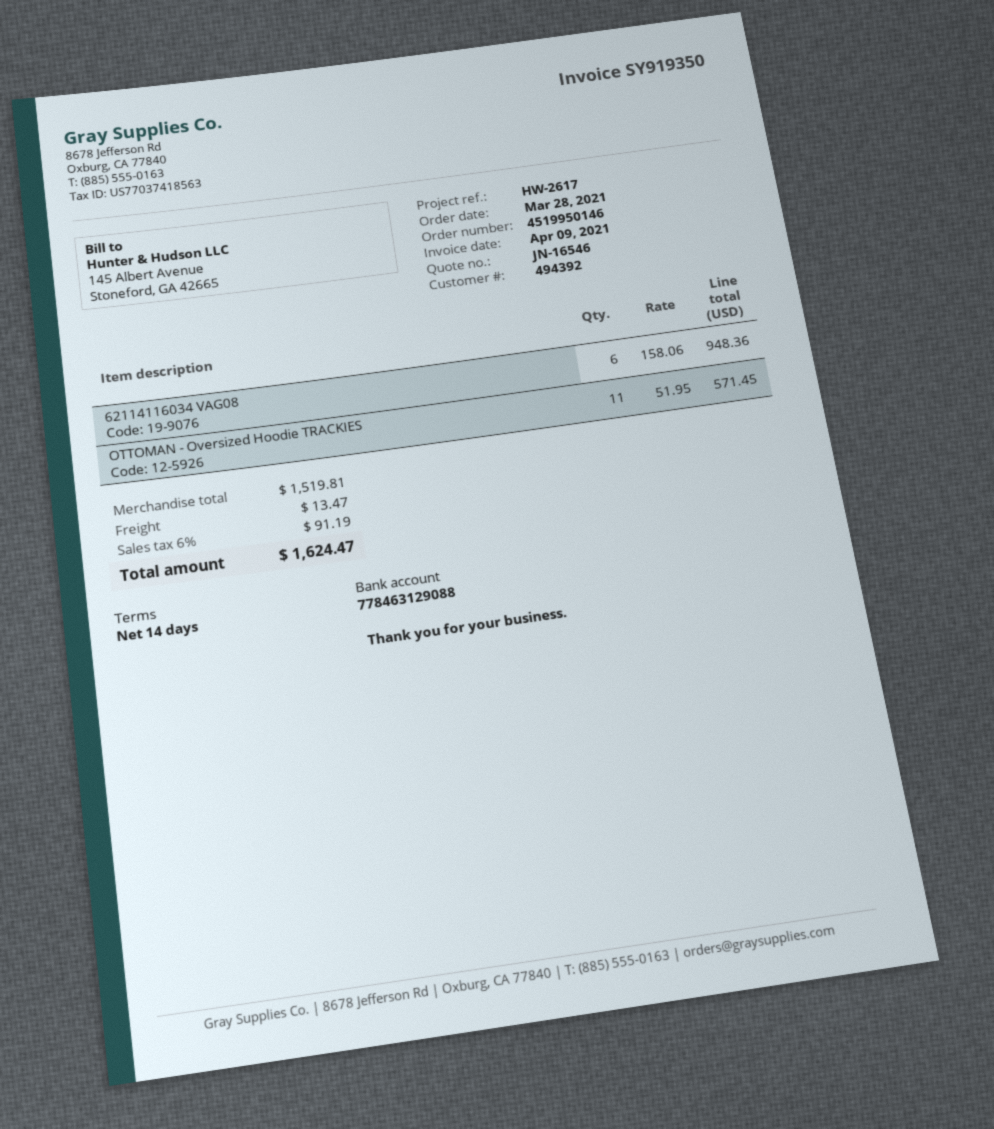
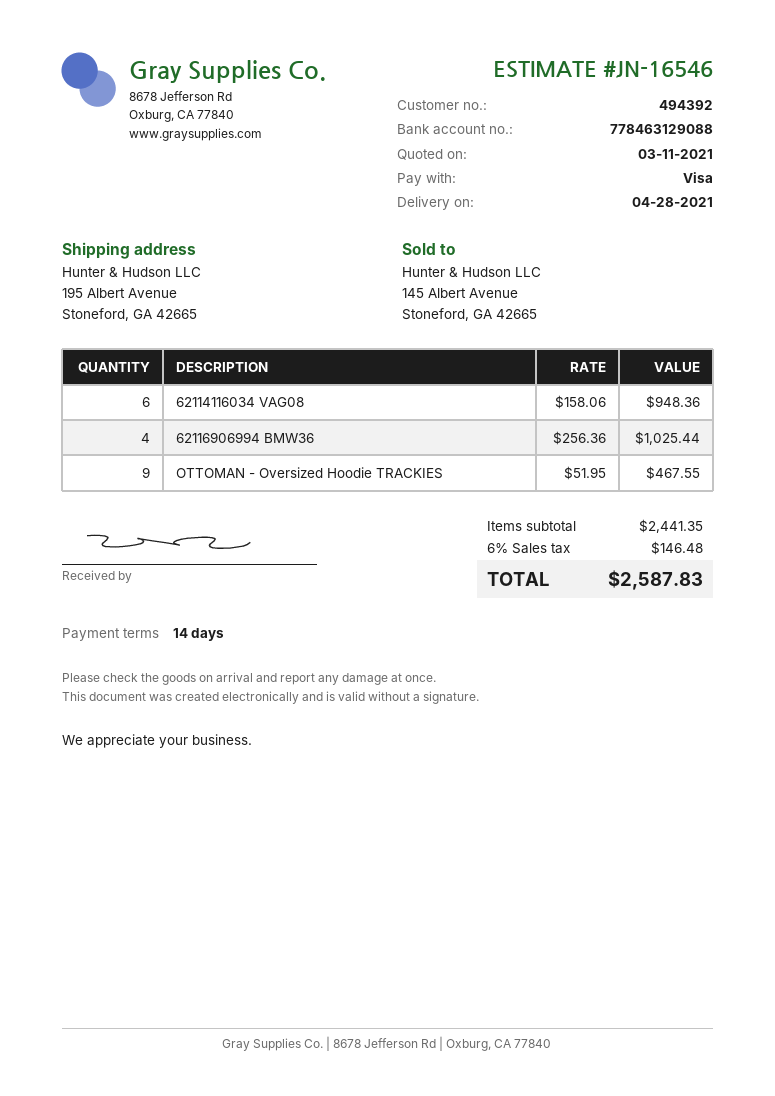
OTTOMAN - Oversized Hoodie TRACKIES: 11 x 51.95 = 571.45 -> 9 x 51.95 = 467.55
62116906994 BMW36: none -> 4 x 256.36 = 1025.44
subtotal: 1519.81 -> 2441.35
shipping: 13.47 -> none
tax: 6% = 91.19 -> 6% = 146.48
total: 1624.47 -> 2587.83

